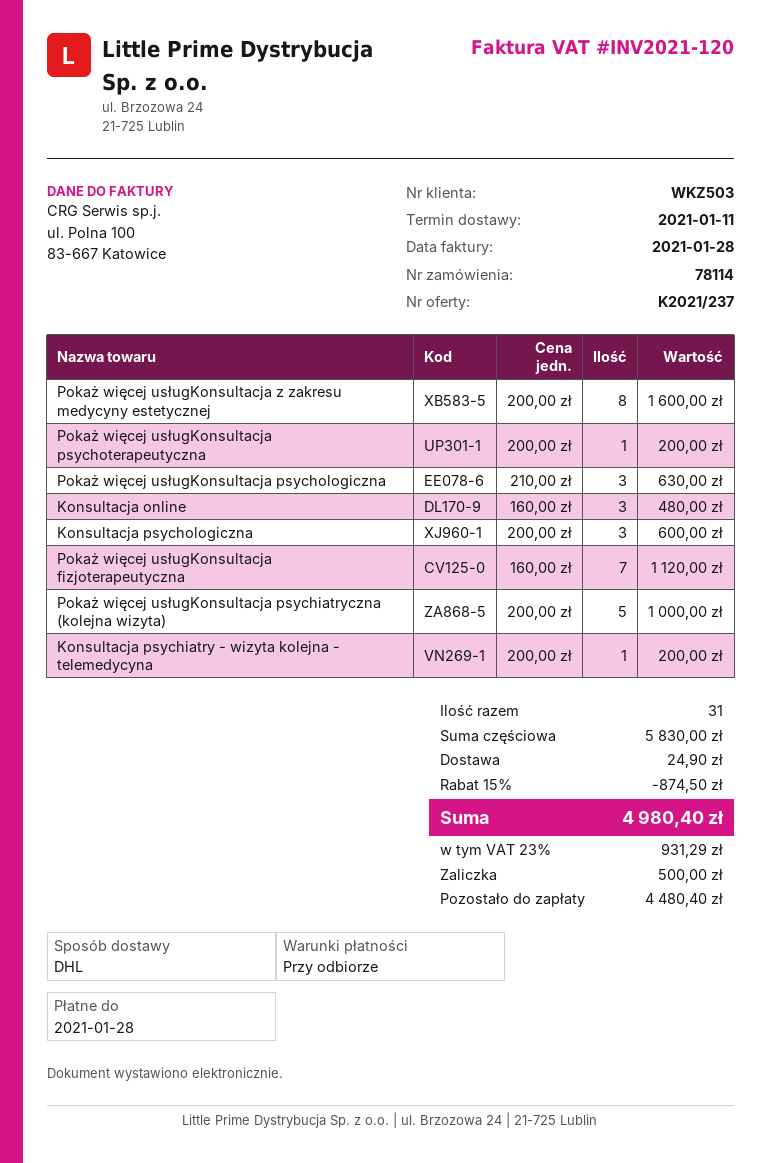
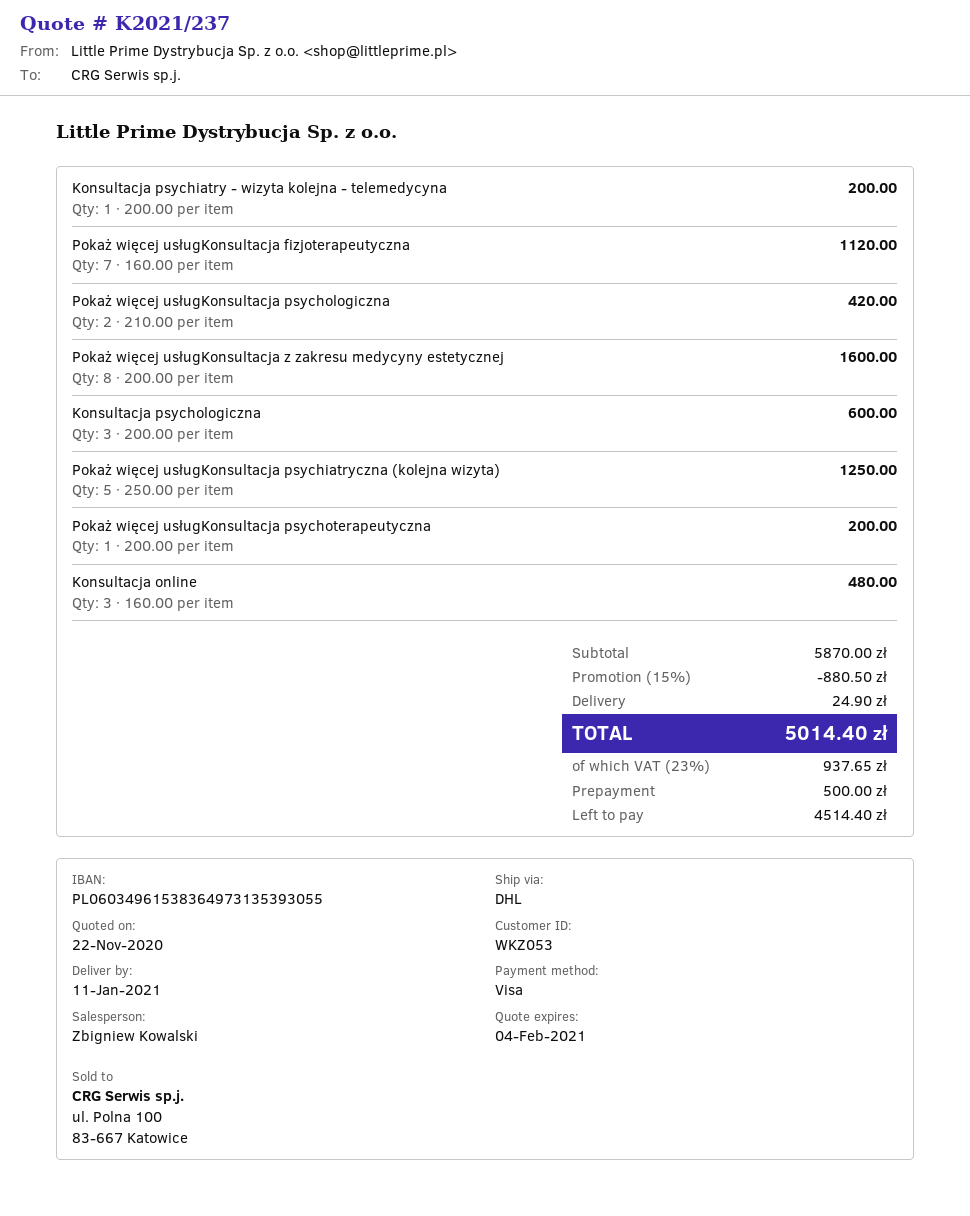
customer number: WKZ503 -> WKZ053
Pokaż więcej usługKonsultacja psychologiczna: 3 x 210.00 = 630.00 -> 2 x 210.00 = 420.00
Pokaż więcej usługKonsultacja psychiatryczna (kolejna wizyta): 5 x 200.00 = 1000.00 -> 5 x 250.00 = 1250.00
subtotal: 5830.00 -> 5870.00
discount: 15% = 874.50 -> 15% = 880.50
tax: 23% = 931.29 -> 23% = 937.65
total: 4980.40 -> 5014.40
balance: 4480.40 -> 4514.40

